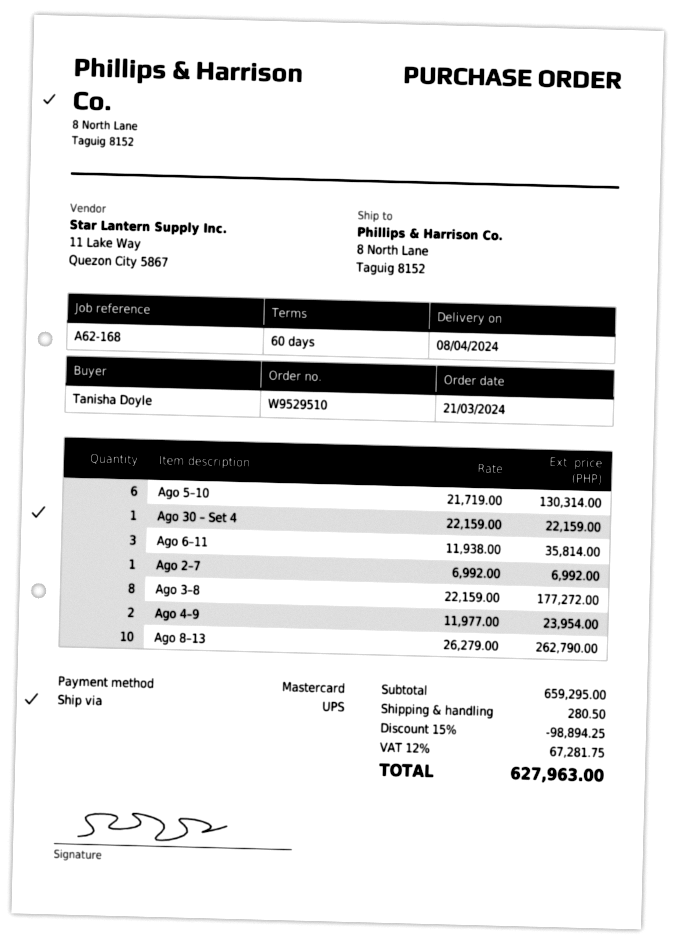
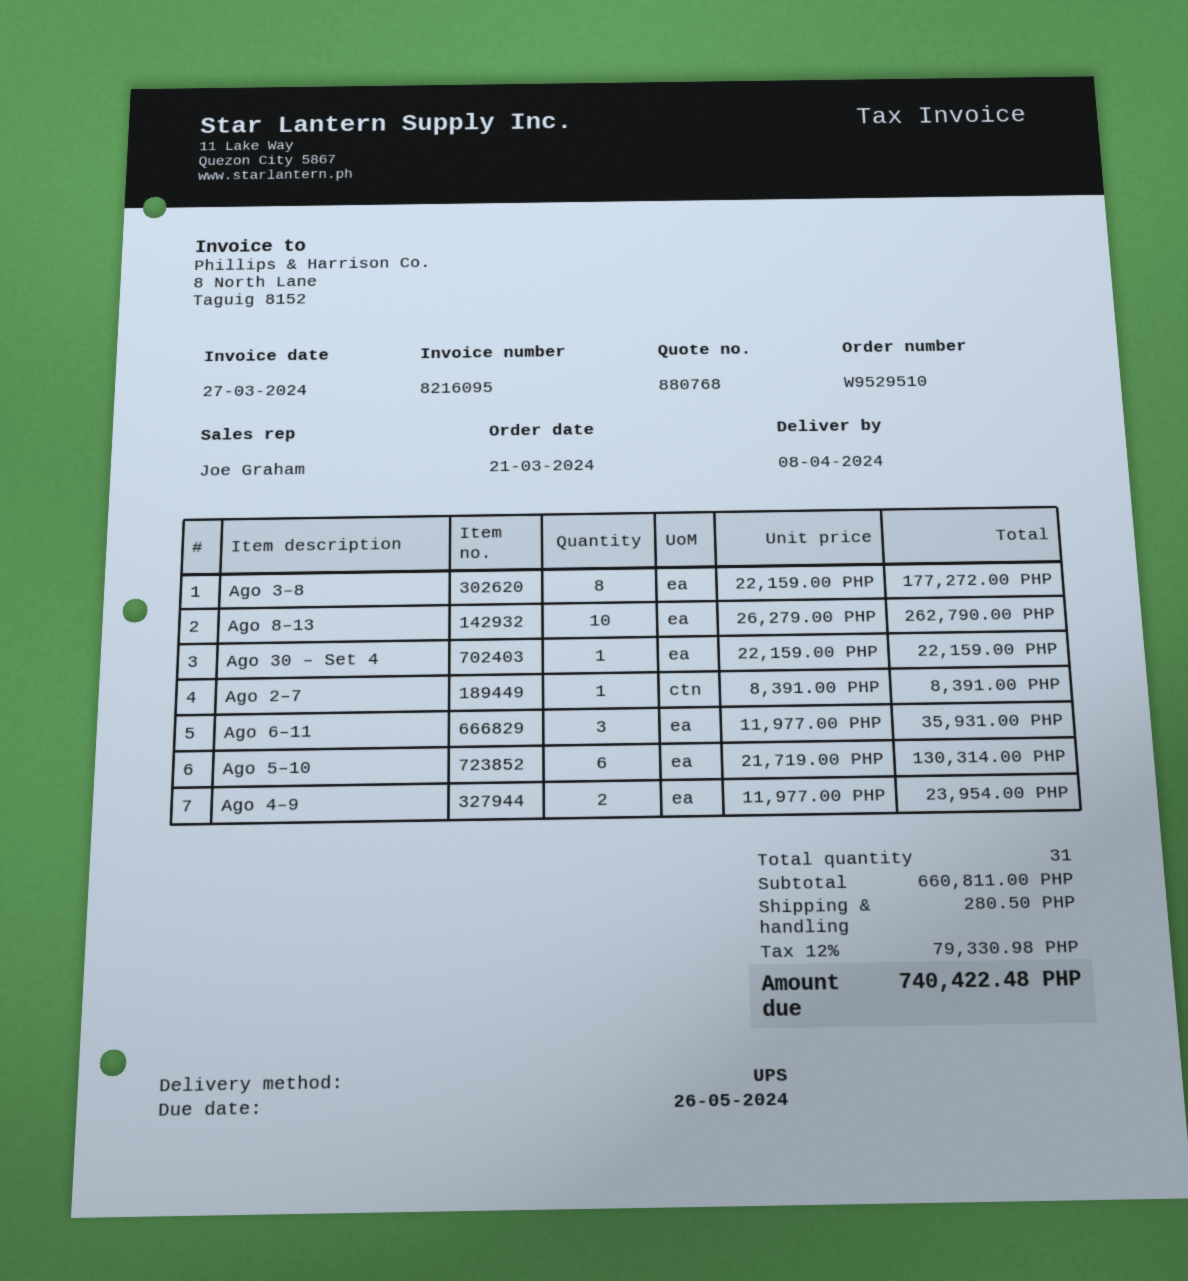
Ago 6–11: 3 x 11938.00 = 35814.00 -> 3 x 11977.00 = 35931.00
Ago 2–7: 1 x 6992.00 = 6992.00 -> 1 x 8391.00 = 8391.00
subtotal: 659295.00 -> 660811.00
discount: 15% = 98894.25 -> none
tax: 12% = 67281.75 -> 12% = 79330.98
total: 627963.00 -> 740422.48

